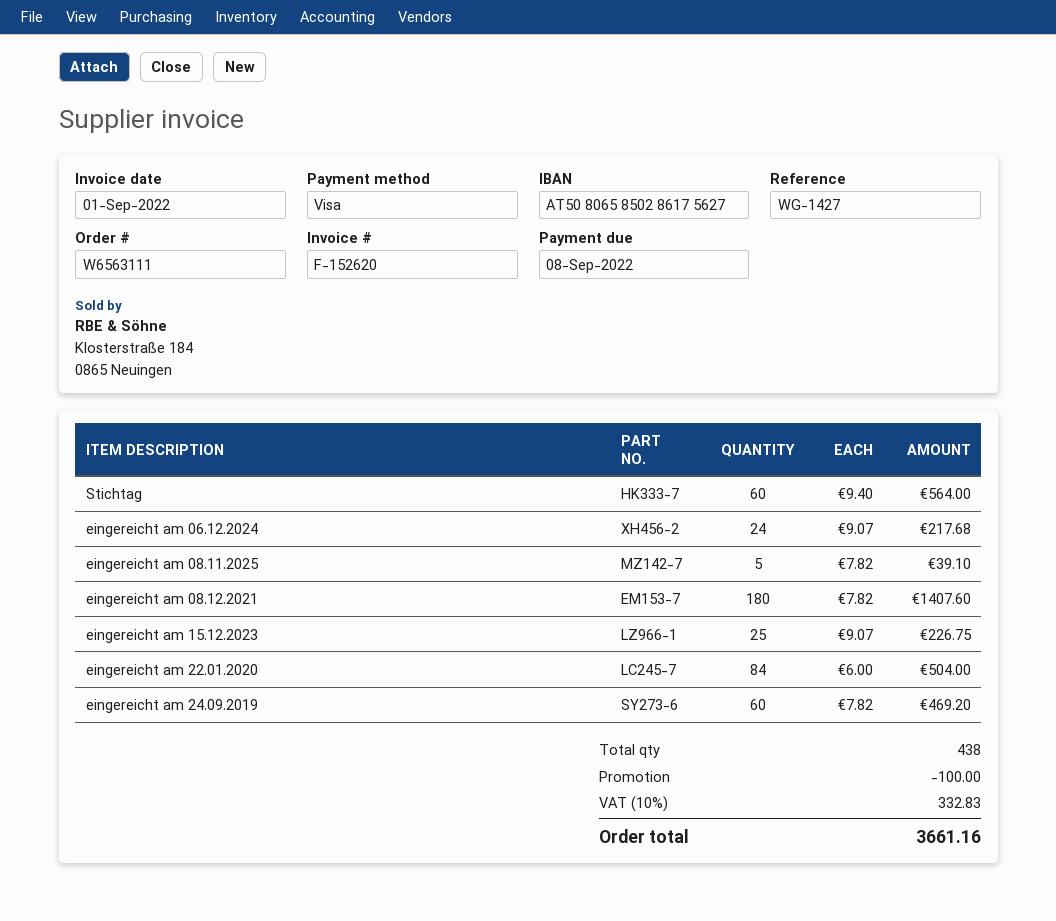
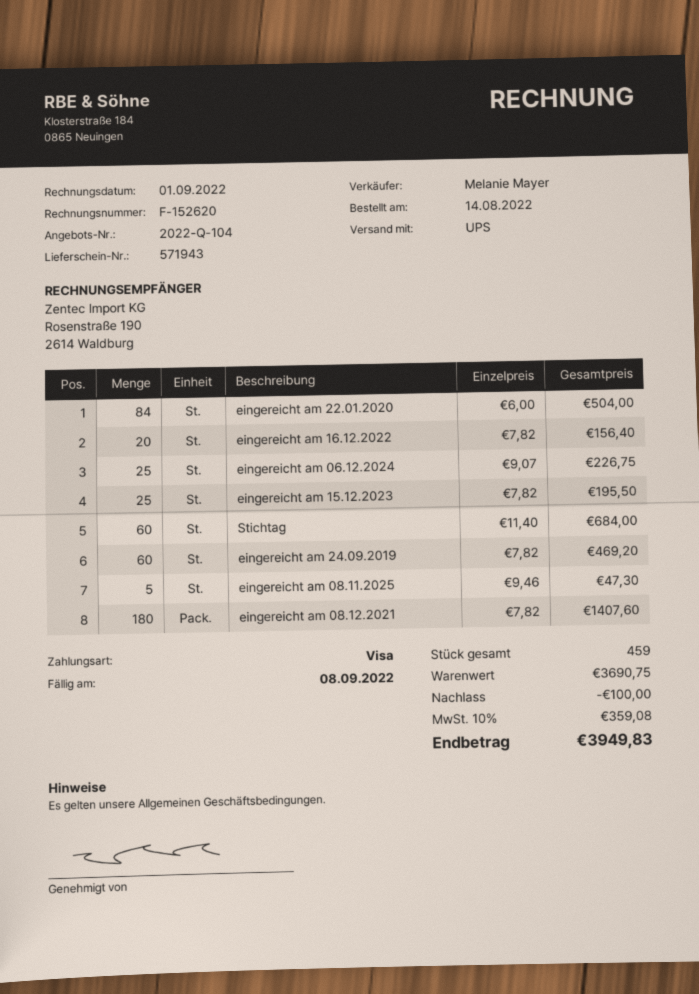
Stichtag: 60 x 9.40 = 564.00 -> 60 x 11.40 = 684.00
eingereicht am 06.12.2024: 24 x 9.07 = 217.68 -> 25 x 9.07 = 226.75
eingereicht am 08.11.2025: 5 x 7.82 = 39.10 -> 5 x 9.46 = 47.30
eingereicht am 15.12.2023: 25 x 9.07 = 226.75 -> 25 x 7.82 = 195.50
eingereicht am 16.12.2022: none -> 20 x 7.82 = 156.40
total quantity: 438 -> 459
tax: 10% = 332.83 -> 10% = 359.08
total: 3661.16 -> 3949.83

